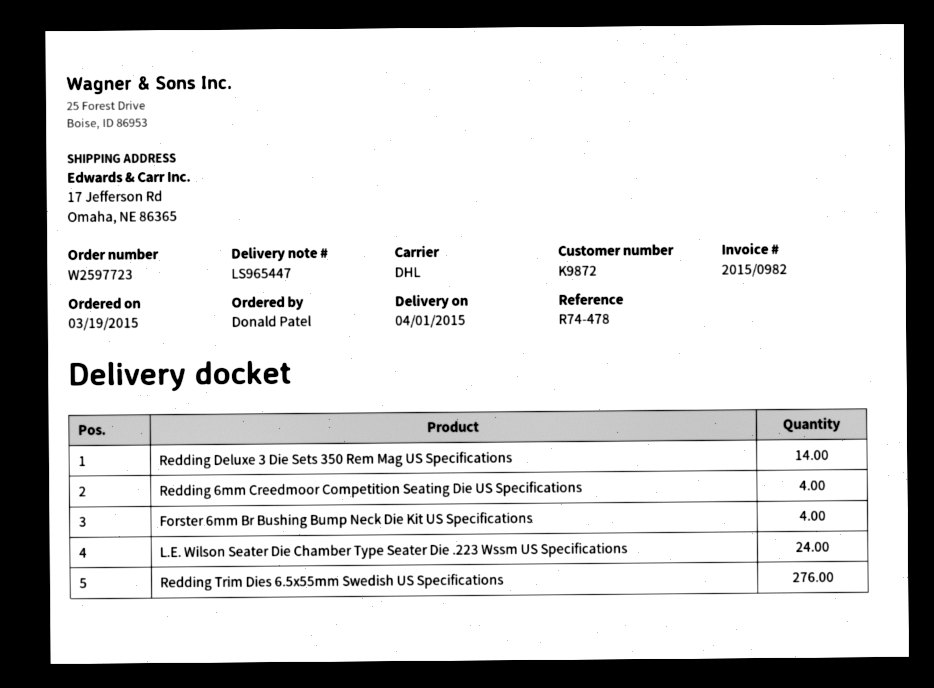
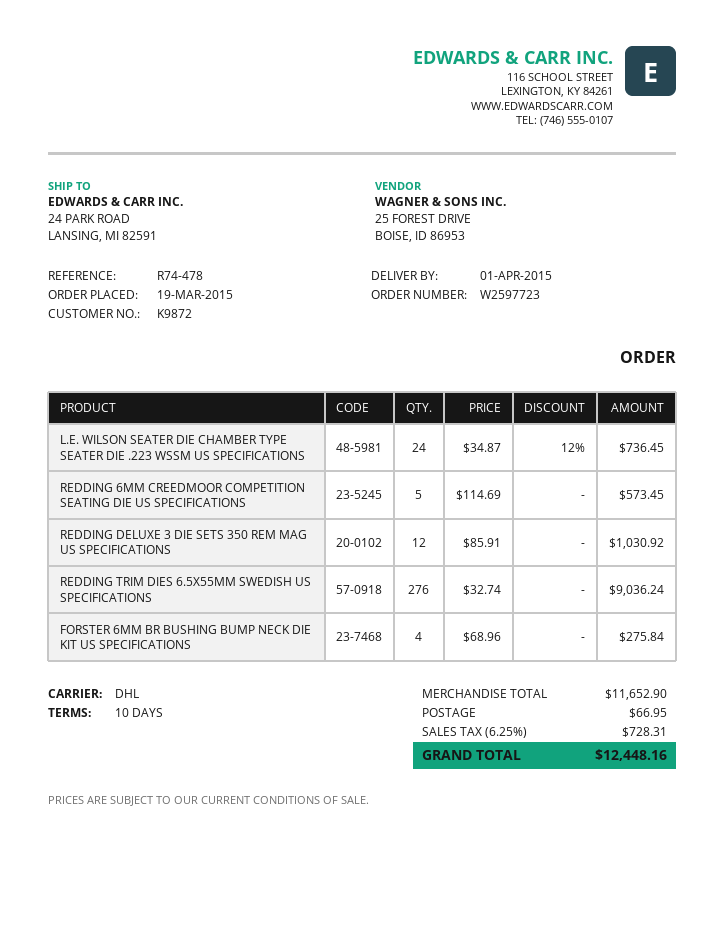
ship to: 17 Jefferson Rd, Omaha, NE 86365 -> 24 PARK ROAD, LANSING, MI 82591
Redding Deluxe 3 Die Sets 350 Rem Mag US Specifications: 14 -> 12
Redding 6mm Creedmoor Competition Seating Die US Specifications: 4 -> 5

